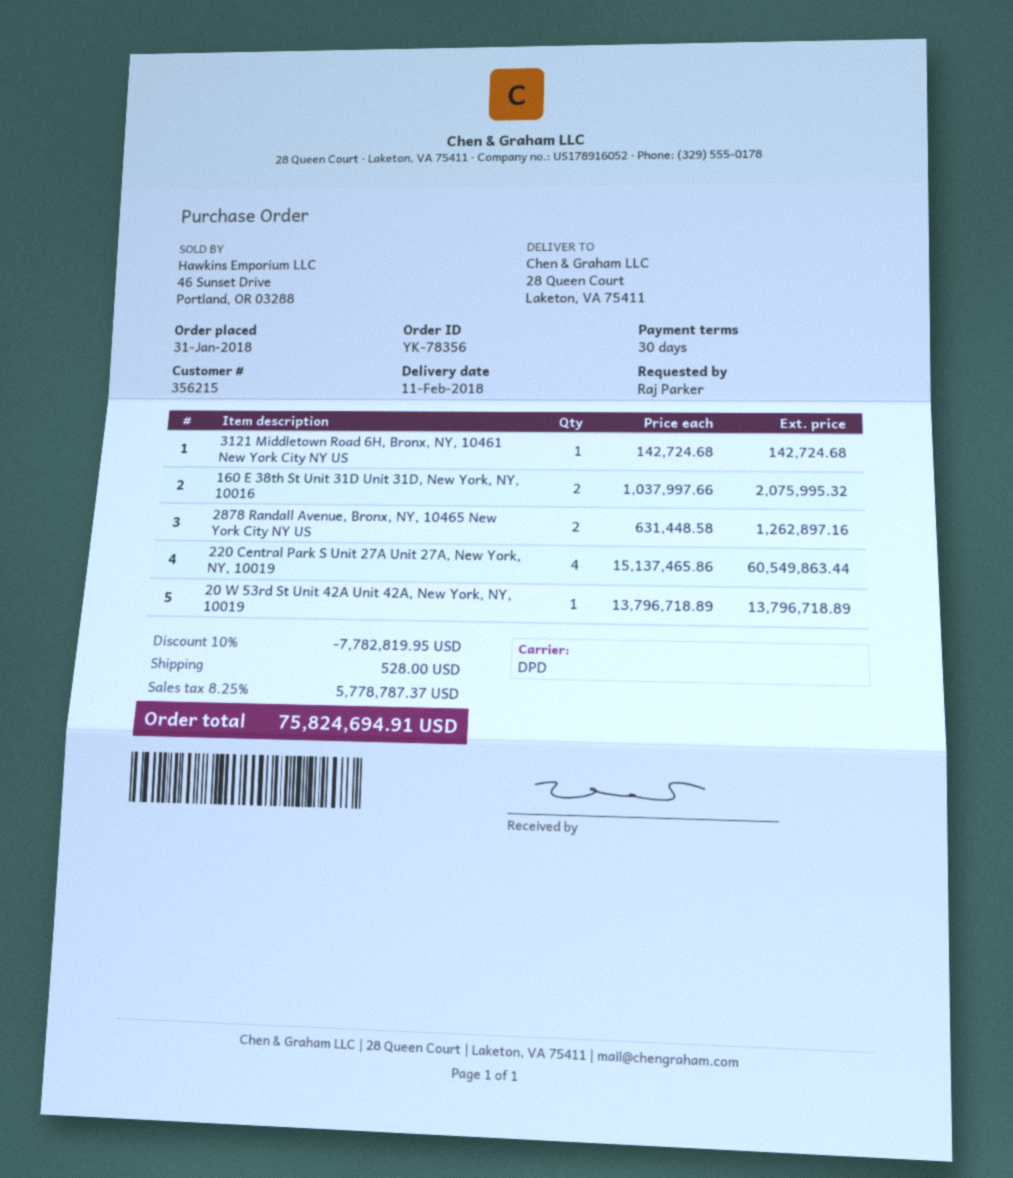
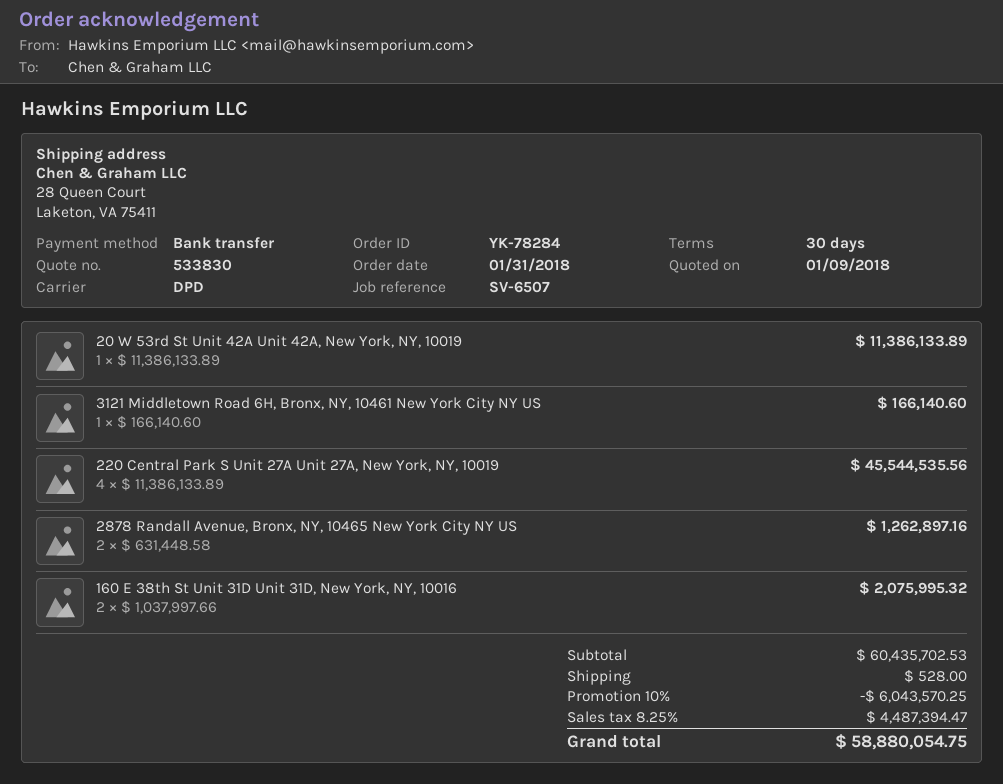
order number: YK-78356 -> YK-78284
3121 Middletown Road 6H, Bronx, NY, 10461 New York City NY US: 1 x 142724.68 = 142724.68 -> 1 x 166140.60 = 166140.60
220 Central Park S Unit 27A Unit 27A, New York, NY, 10019: 4 x 15137465.86 = 60549863.44 -> 4 x 11386133.89 = 45544535.56
20 W 53rd St Unit 42A Unit 42A, New York, NY, 10019: 1 x 13796718.89 = 13796718.89 -> 1 x 11386133.89 = 11386133.89
discount: 10% = 7782819.95 -> 10% = 6043570.25
tax: 8.25% = 5778787.37 -> 8.25% = 4487394.47
total: 75824694.91 -> 58880054.75

